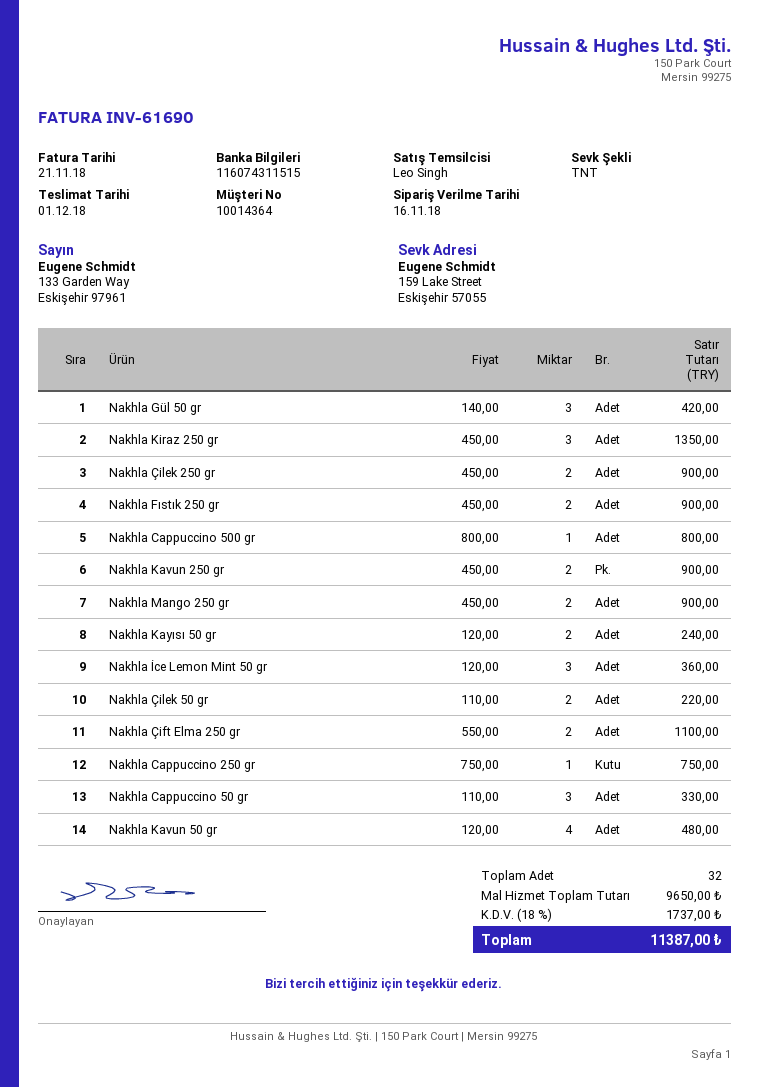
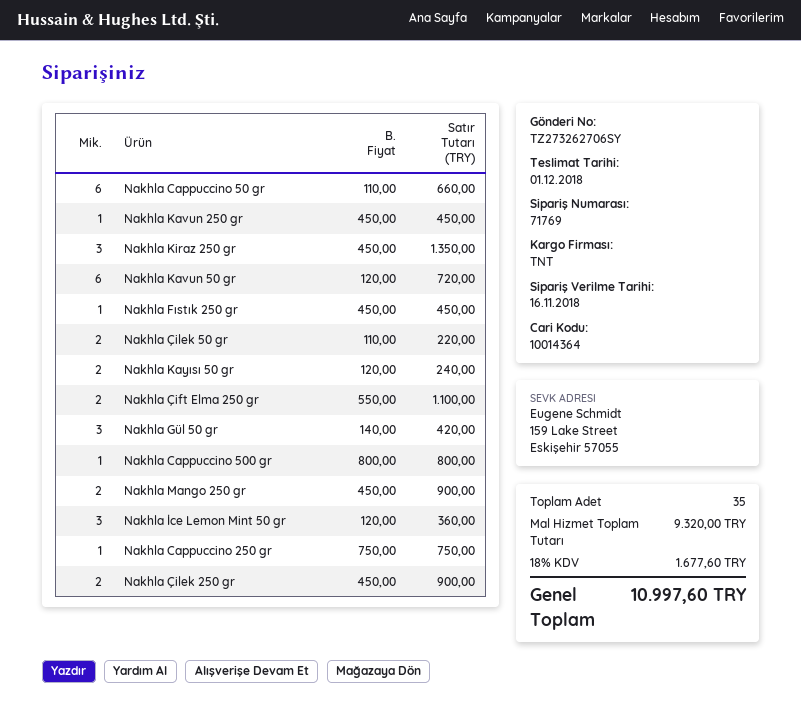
Nakhla Fıstık 250 gr: 2 x 450.00 = 900.00 -> 1 x 450.00 = 450.00
Nakhla Kavun 250 gr: 2 x 450.00 = 900.00 -> 1 x 450.00 = 450.00
Nakhla Cappuccino 50 gr: 3 x 110.00 = 330.00 -> 6 x 110.00 = 660.00
Nakhla Kavun 50 gr: 4 x 120.00 = 480.00 -> 6 x 120.00 = 720.00
total quantity: 32 -> 35
subtotal: 9650.00 -> 9320.00
tax: 18% = 1737.00 -> 18% = 1677.60
total: 11387.00 -> 10997.60

